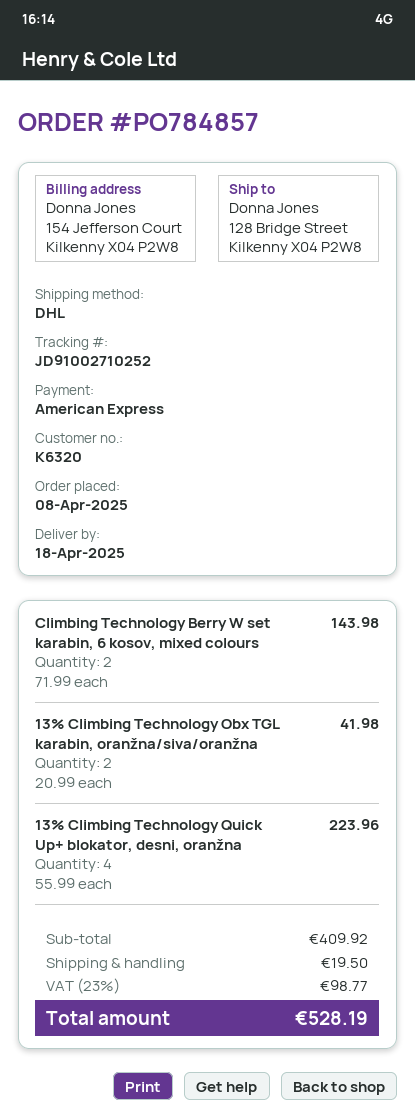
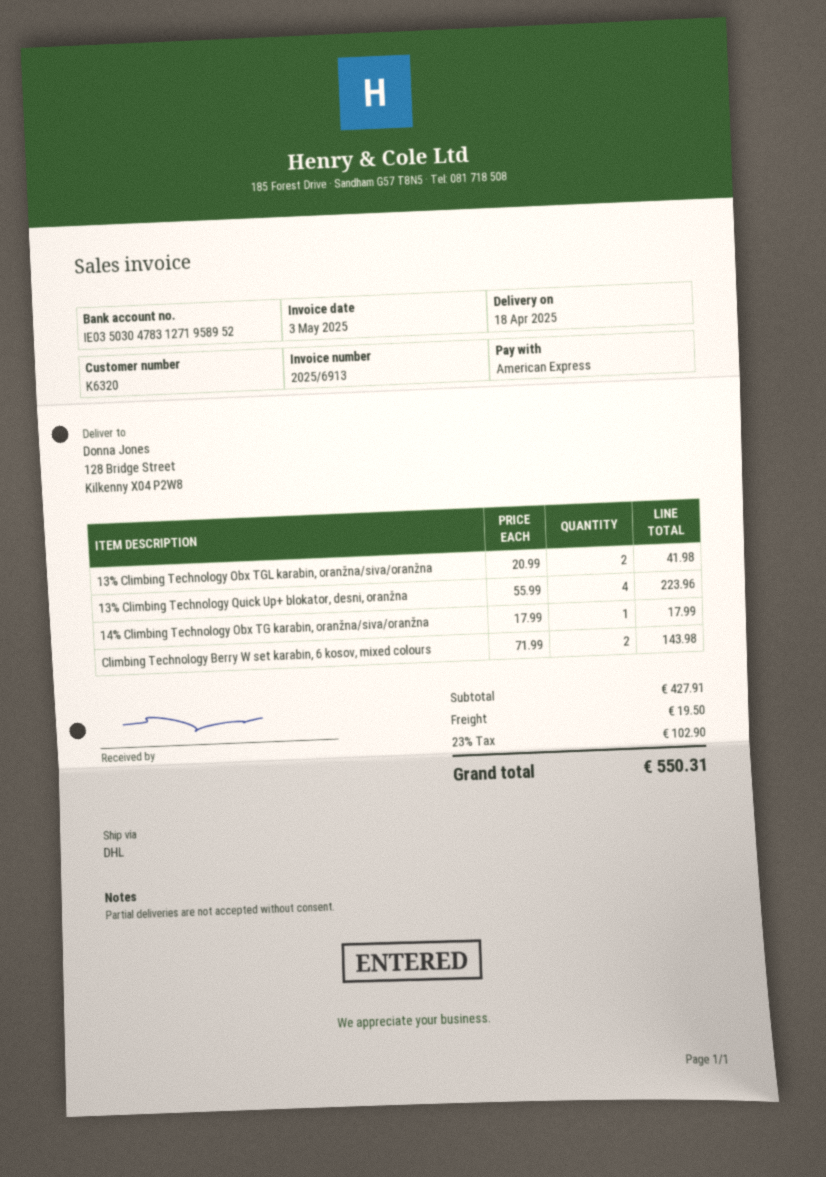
14% Climbing Technology Obx TG karabin, oranžna/siva/oranžna: none -> 1 x 17.99 = 17.99
subtotal: 409.92 -> 427.91
tax: 23% = 98.77 -> 23% = 102.90
total: 528.19 -> 550.31

